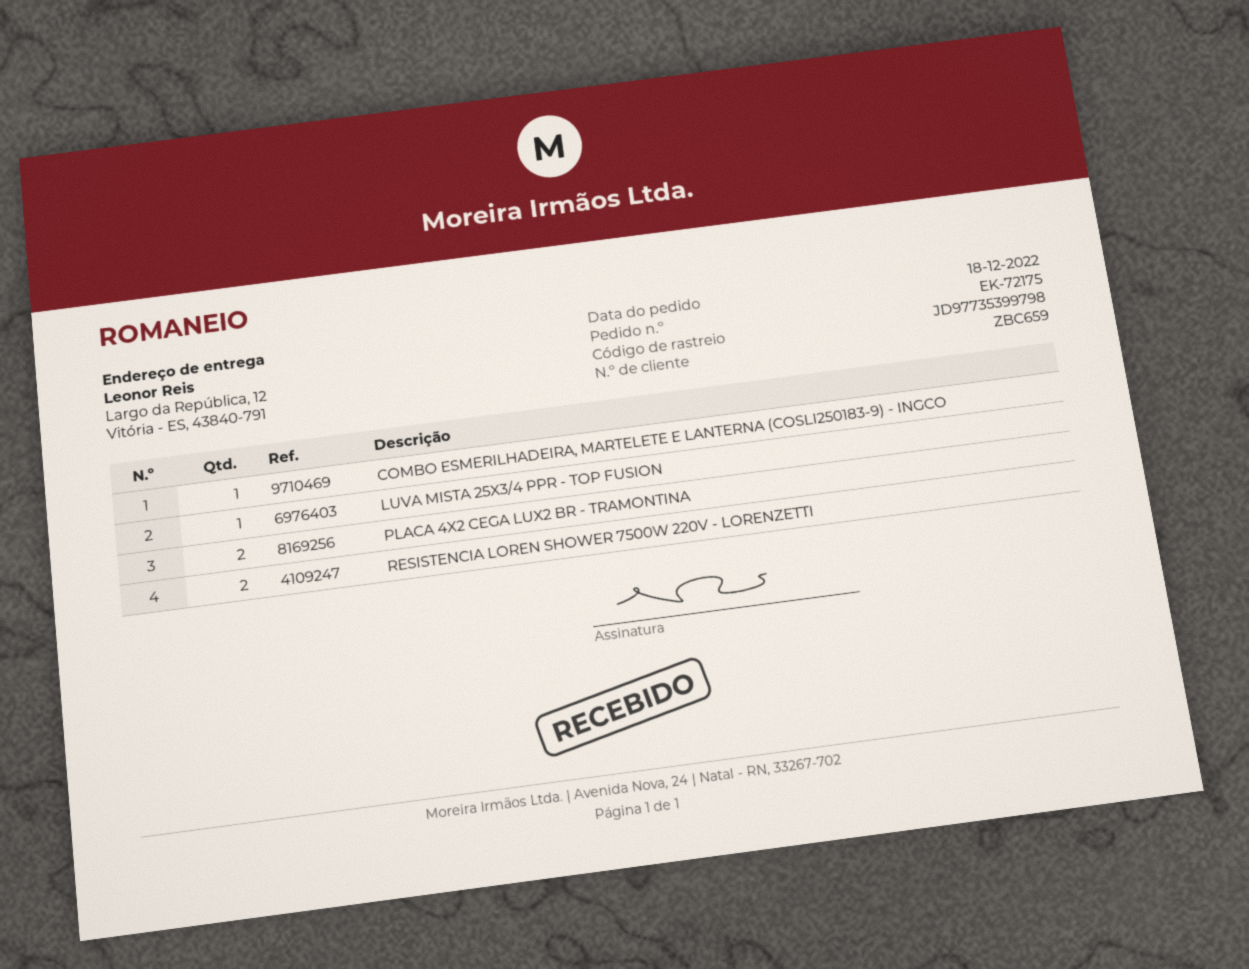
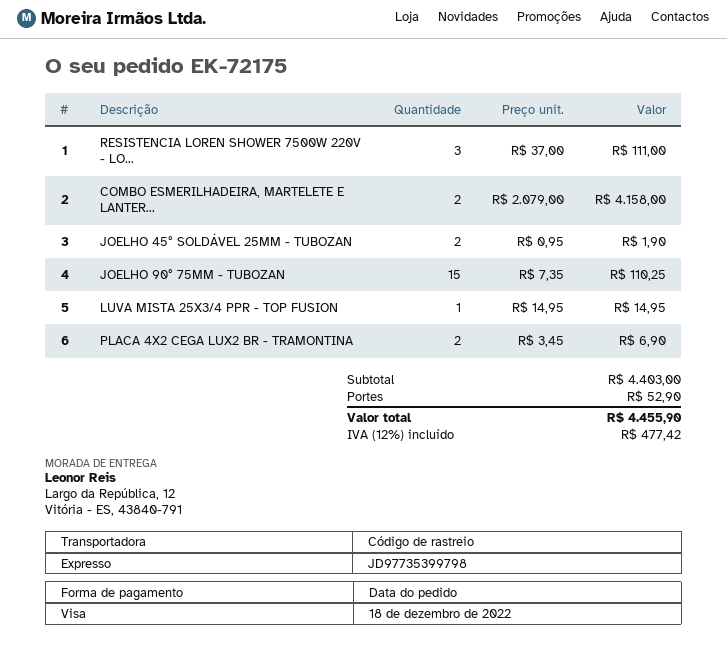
COMBO ESMERILHADEIRA, MARTELETE E LANTERNA (COSLI250183-9) - INGCO: 1 -> 2
RESISTENCIA LOREN SHOWER 7500W 220V - LORENZETTI: 2 -> 3
JOELHO 45° SOLDÁVEL 25MM - TUBOZAN: none -> 2
JOELHO 90° 75MM - TUBOZAN: none -> 15

